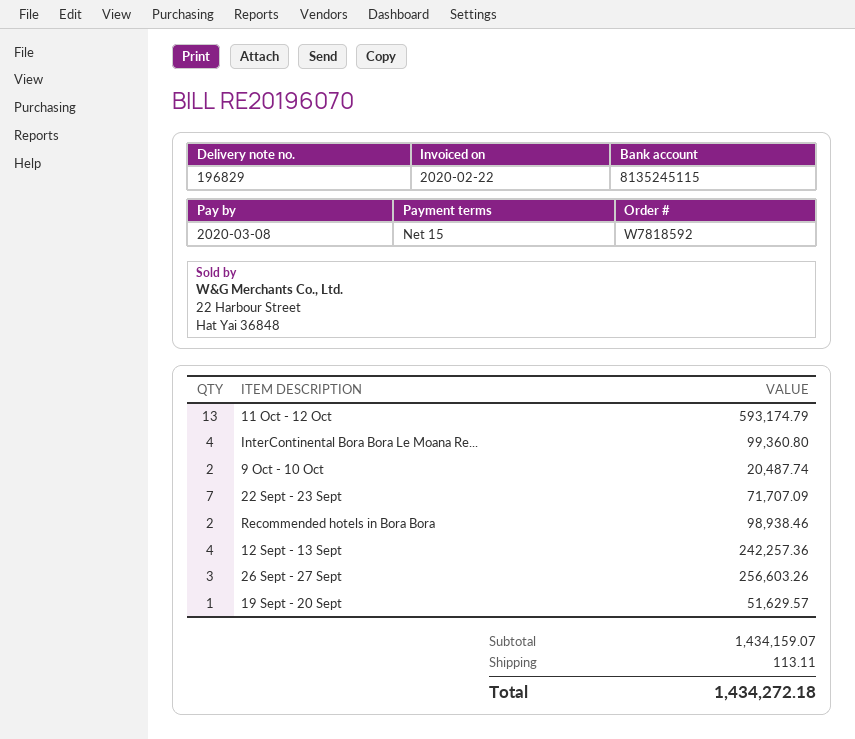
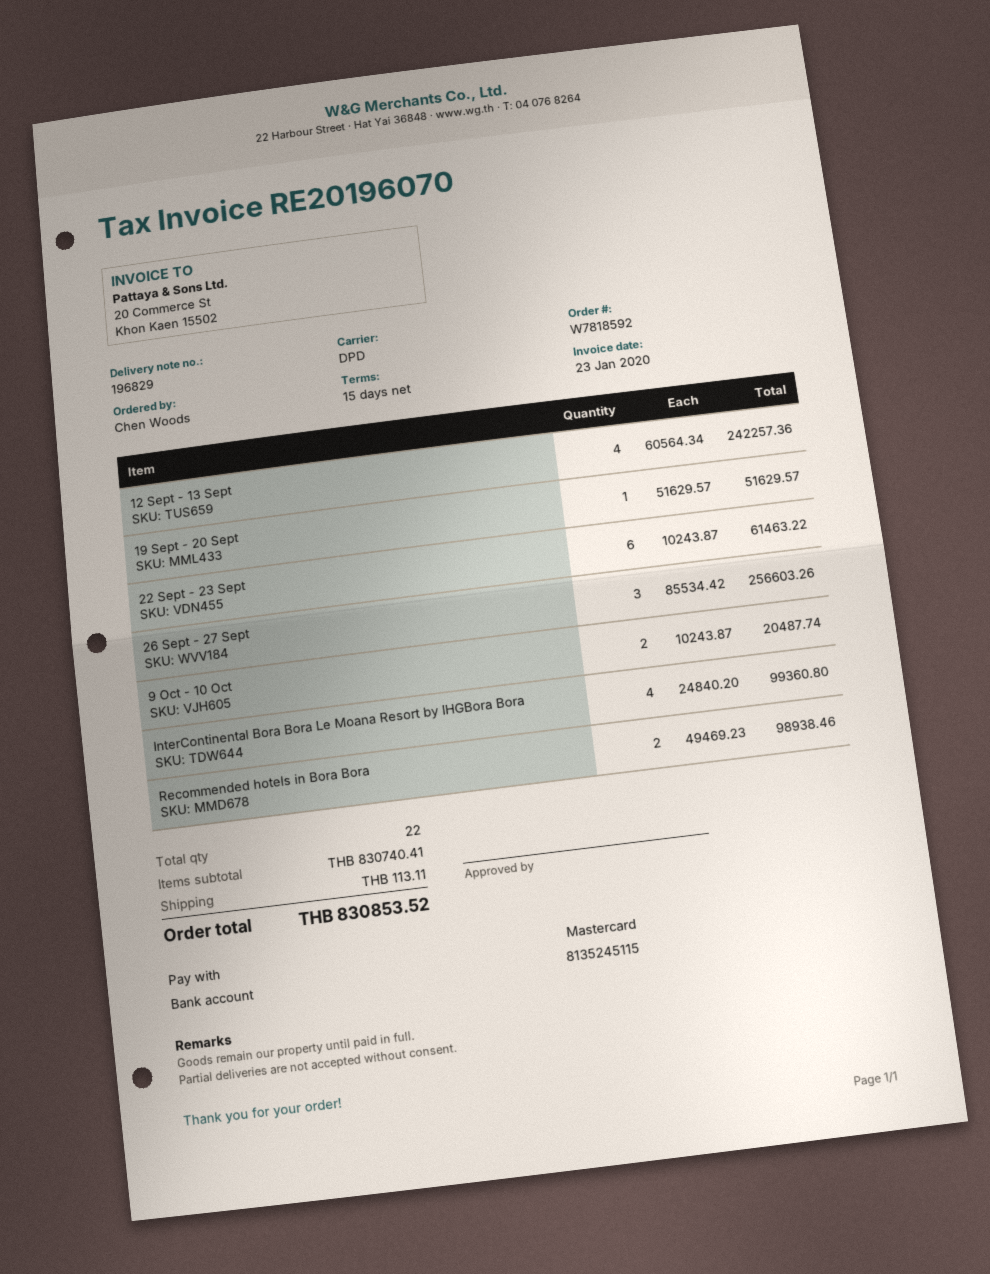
invoice date: 2020-02-22 -> 2020-01-23
11 Oct - 12 Oct: 13 for 593174.79 -> none
22 Sept - 23 Sept: 7 for 71707.09 -> 6 for 61463.22
subtotal: 1434159.07 -> 830740.41
total: 1434272.18 -> 830853.52

